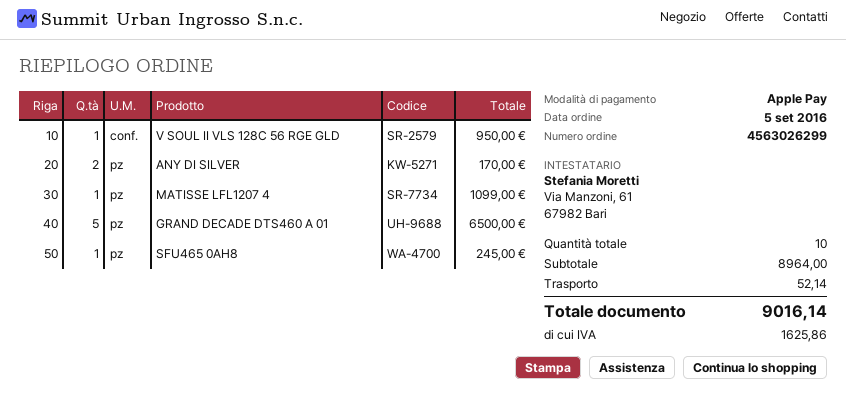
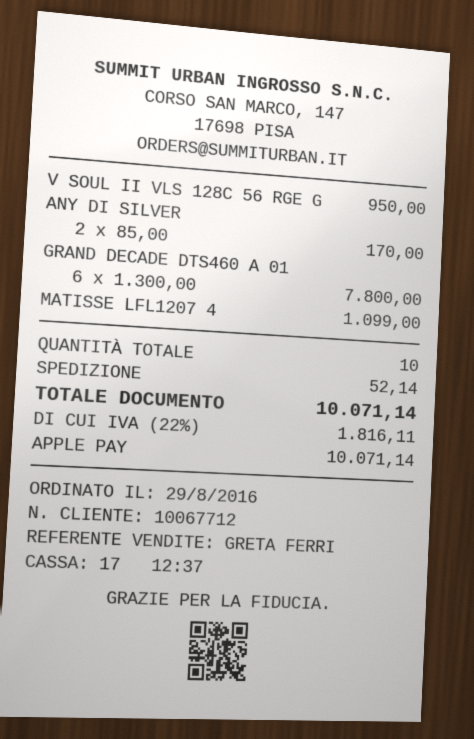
order date: 2016-09-05 -> 2016-08-29
GRAND DECADE DTS460 A 01: 5 for 6500.00 -> 6 for 7800.00
SFU465 0AH8: 1 for 245.00 -> none
tax: 1625.86 -> 1816.11
total: 9016.14 -> 10071.14

